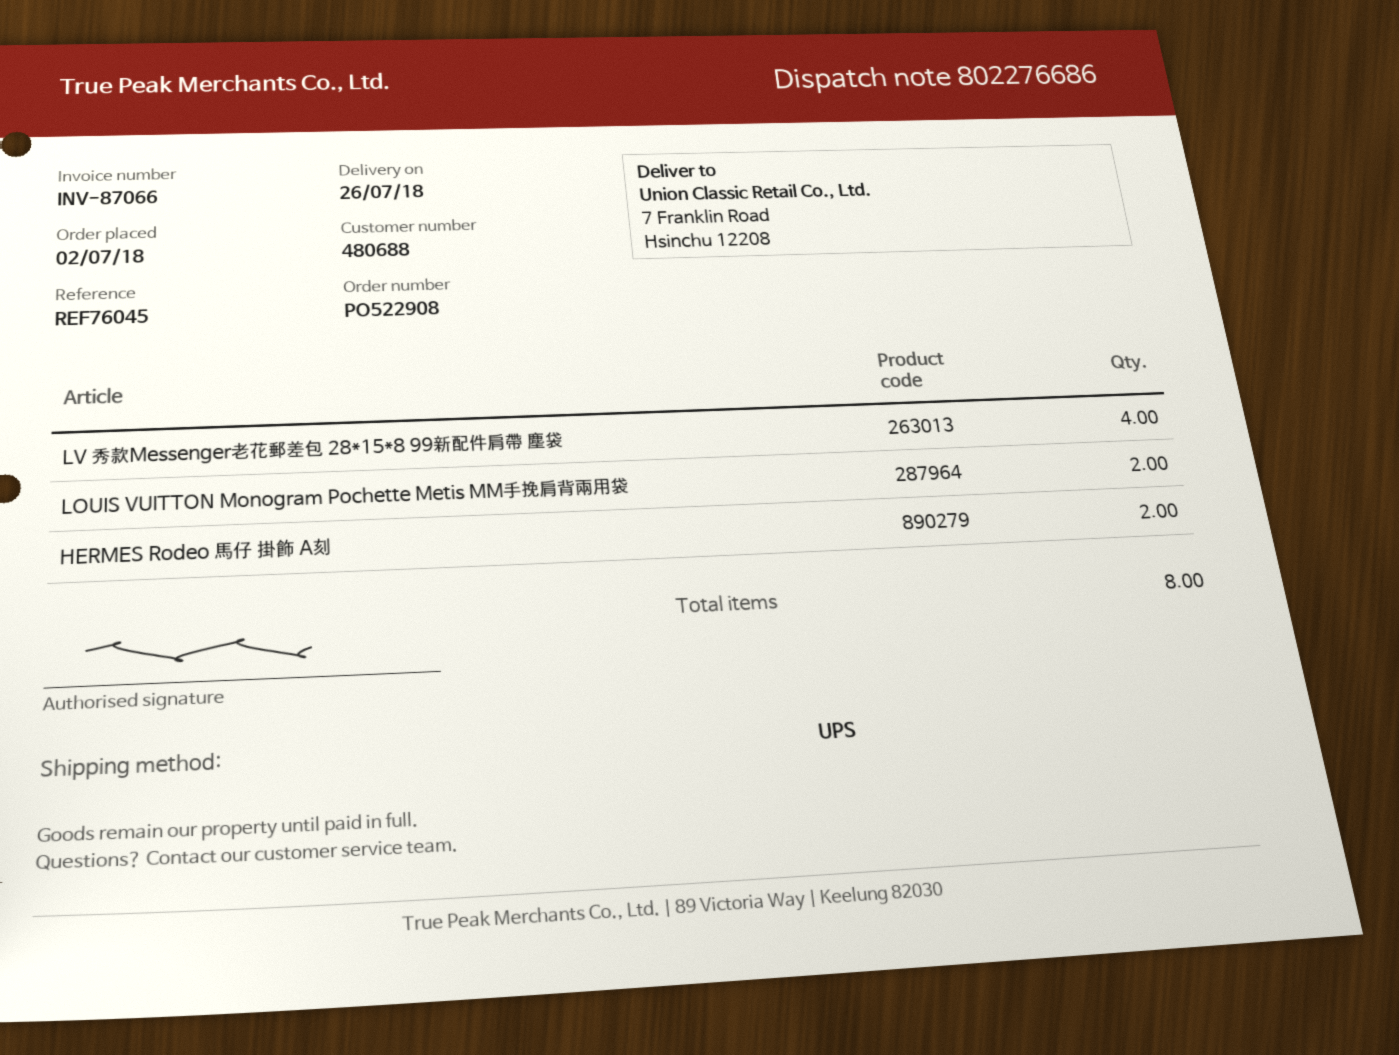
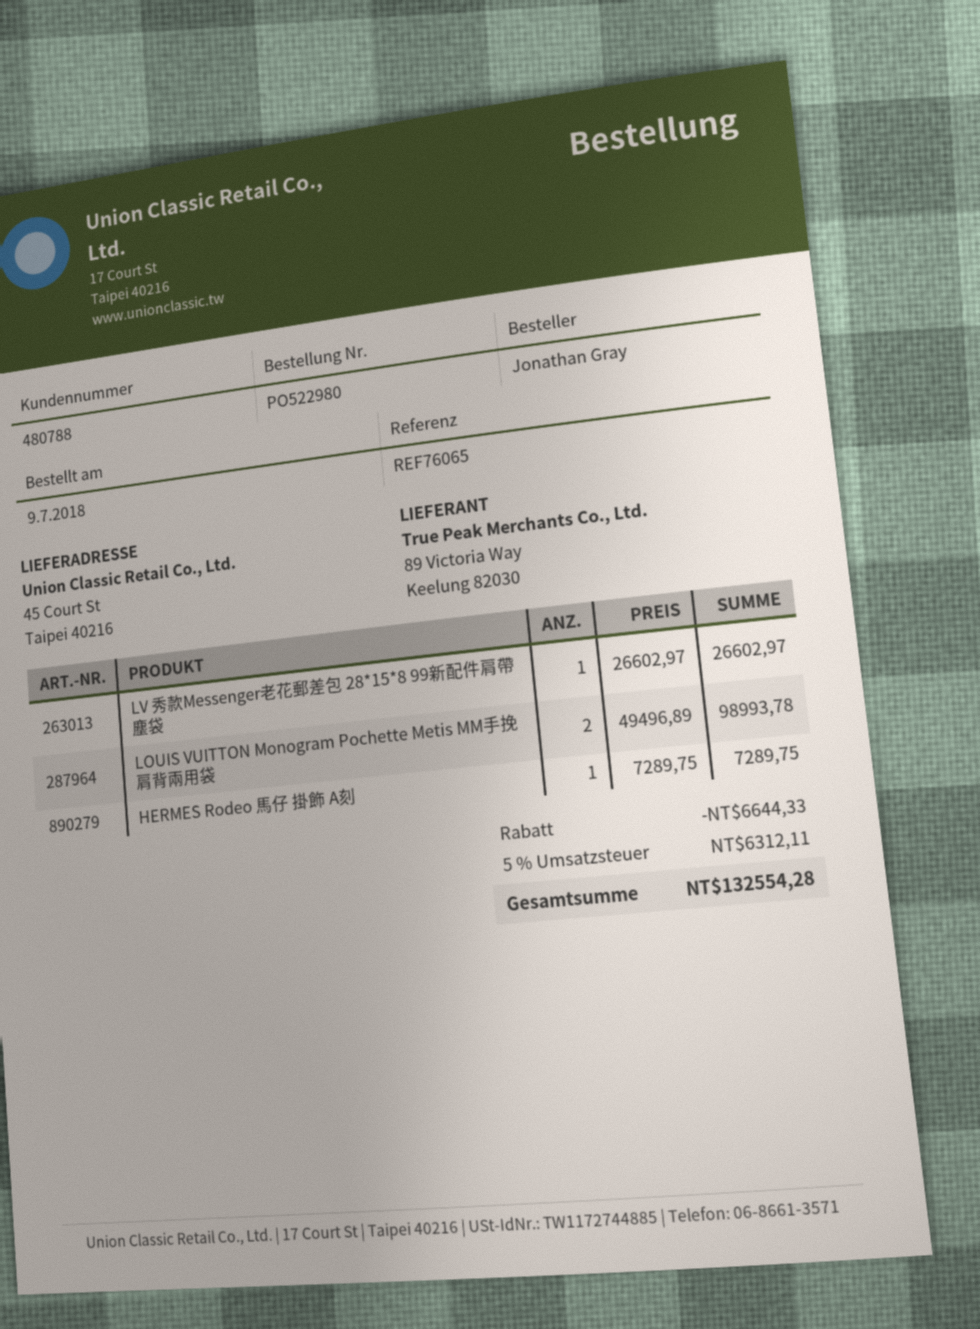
order number: PO522908 -> PO522980
order date: 2018-07-02 -> 2018-07-09
customer number: 480688 -> 480788
reference: REF76045 -> REF76065
ship to: 7 Franklin Road, Hsinchu 12208 -> 45 Court St, Taipei 40216
LV 秀款Messenger老花郵差包 28*15*8 99新配件肩帶 塵袋: 4 -> 1
HERMES Rodeo 馬仔 掛飾 A刻: 2 -> 1

